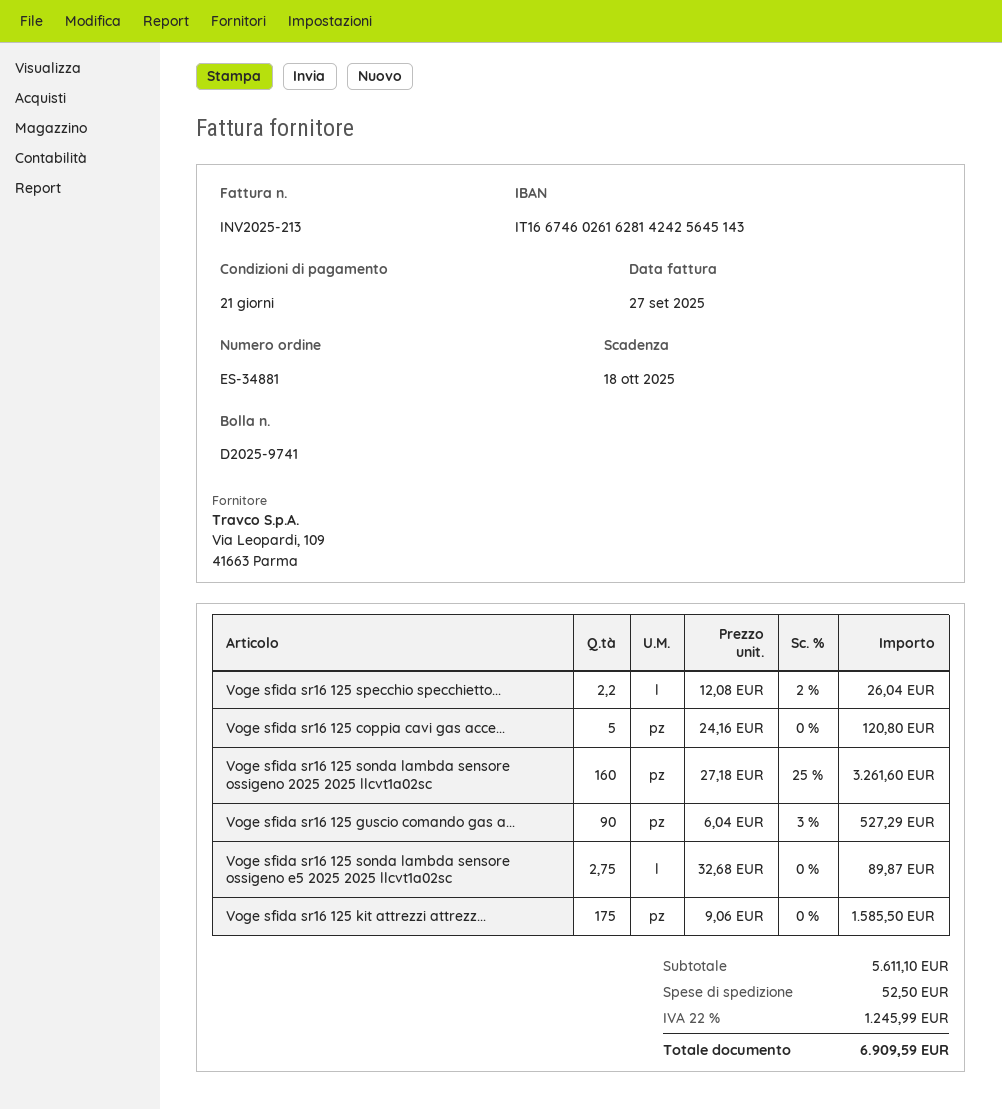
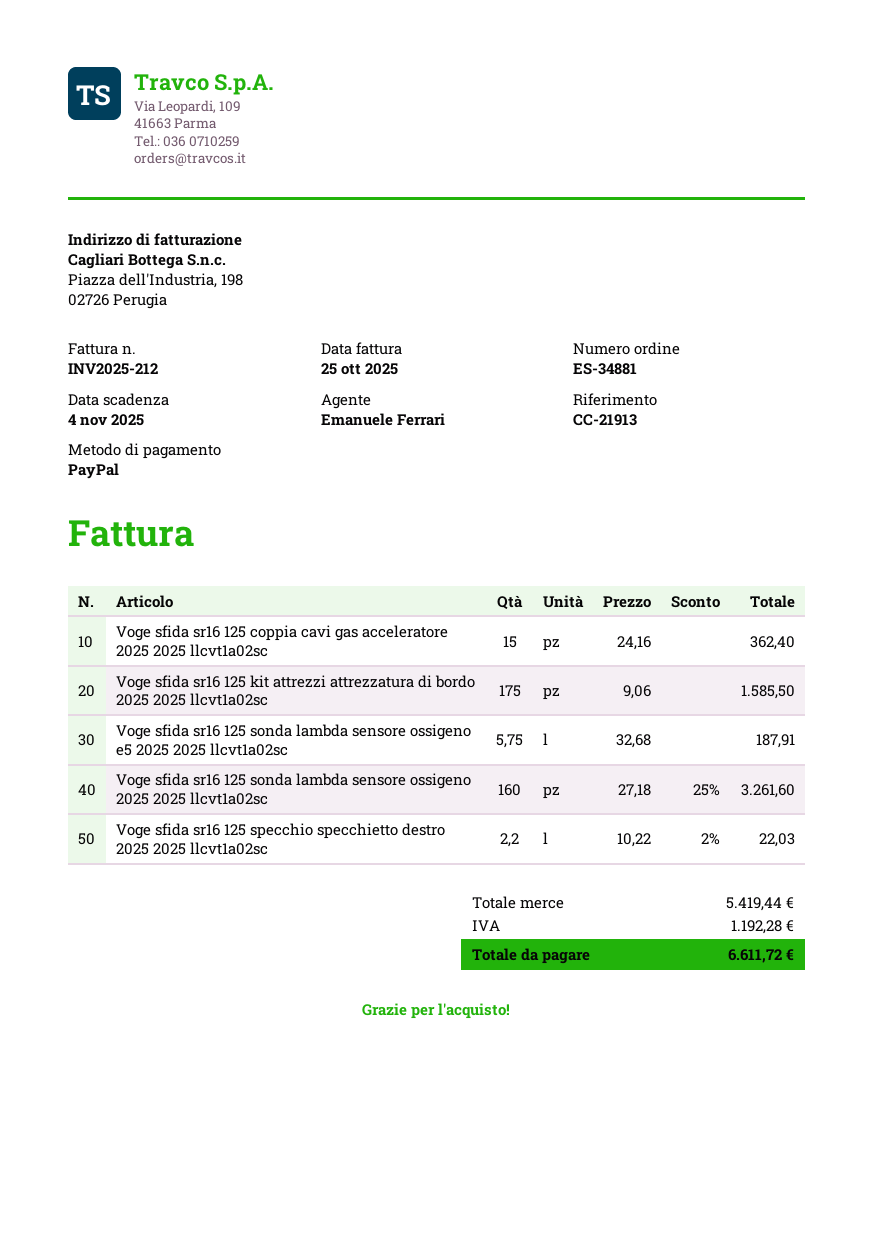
invoice number: INV2025-213 -> INV2025-212
invoice date: 2025-09-27 -> 2025-10-25
due date: 2025-10-18 -> 2025-11-04
Voge sfida sr16 125 specchio specchietto...: 2.2 x 12.08 - 2% = 26.04 -> 2.2 x 10.22 - 2% = 22.03
Voge sfida sr16 125 coppia cavi gas acce...: 5 x 24.16 = 120.80 -> 15 x 24.16 = 362.40
Voge sfida sr16 125 guscio comando gas a...: 90 x 6.04 - 3% = 527.29 -> none
Voge sfida sr16 125 sonda lambda sensore ossigeno e5 2025 2025 llcvt1a02sc: 2.75 x 32.68 = 89.87 -> 5.75 x 32.68 = 187.91
subtotal: 5611.10 -> 5419.44
shipping: 52.50 -> none
tax: 1245.99 -> 1192.28
total: 6909.59 -> 6611.72

